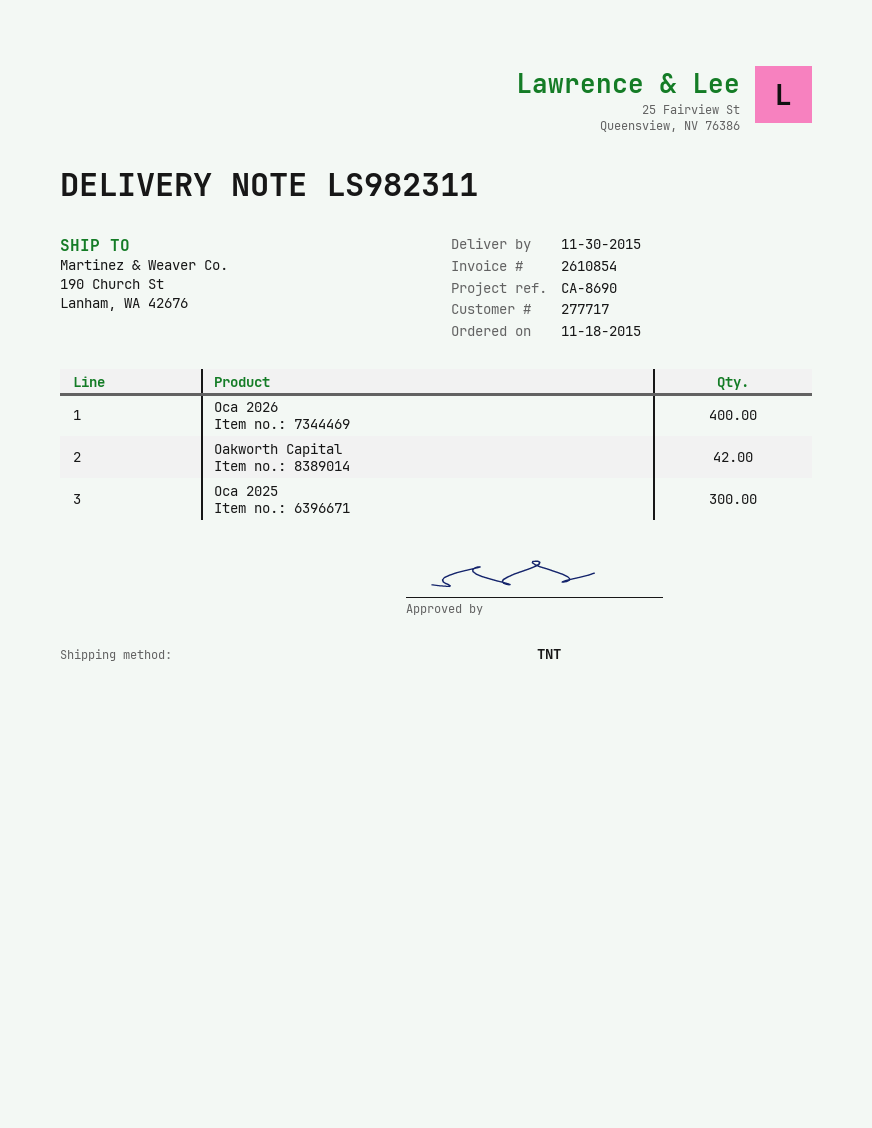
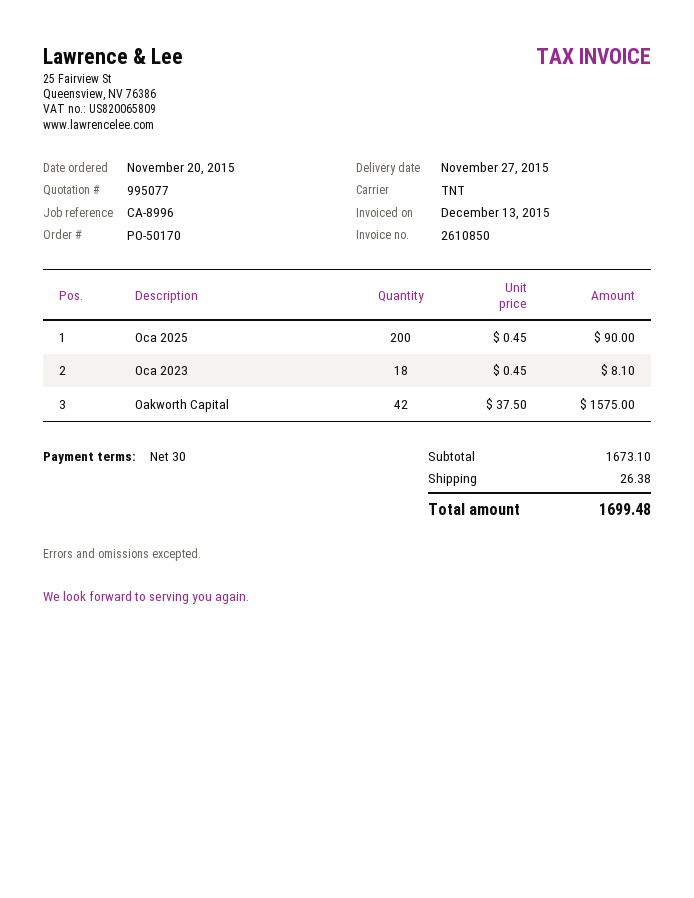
order date: 2015-11-18 -> 2015-11-20
delivery date: 2015-11-30 -> 2015-11-27
invoice number: 2610854 -> 2610850
reference: CA-8690 -> CA-8996
Oca 2026: 400 -> none
Oca 2025: 300 -> 200
Oca 2023: none -> 18

